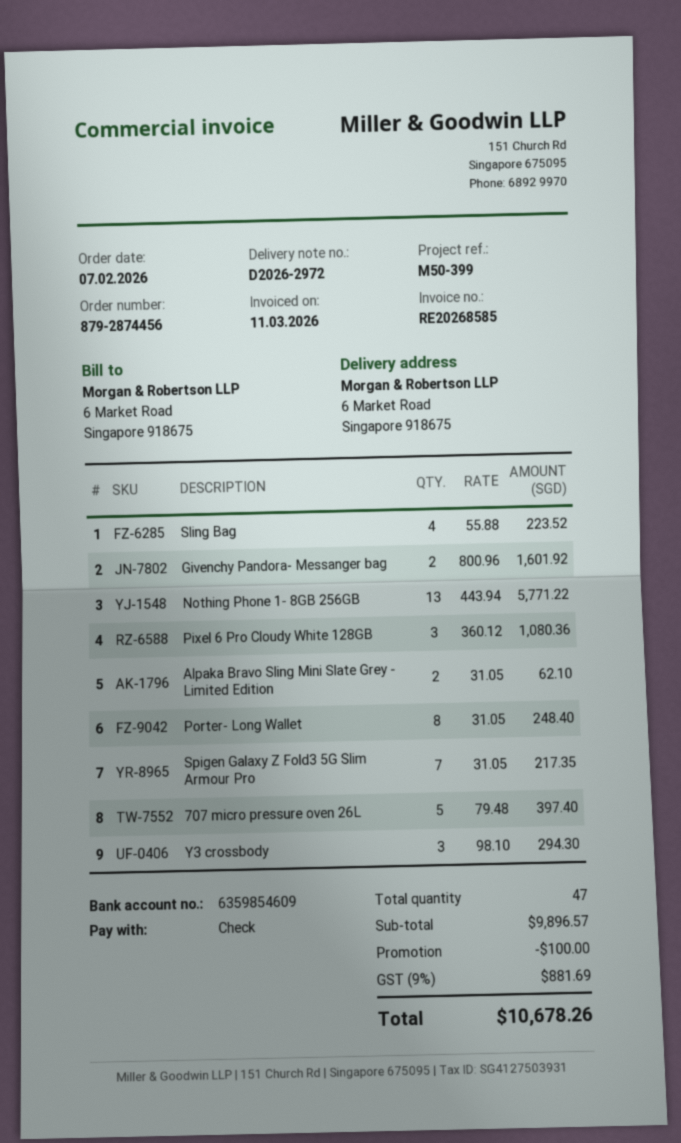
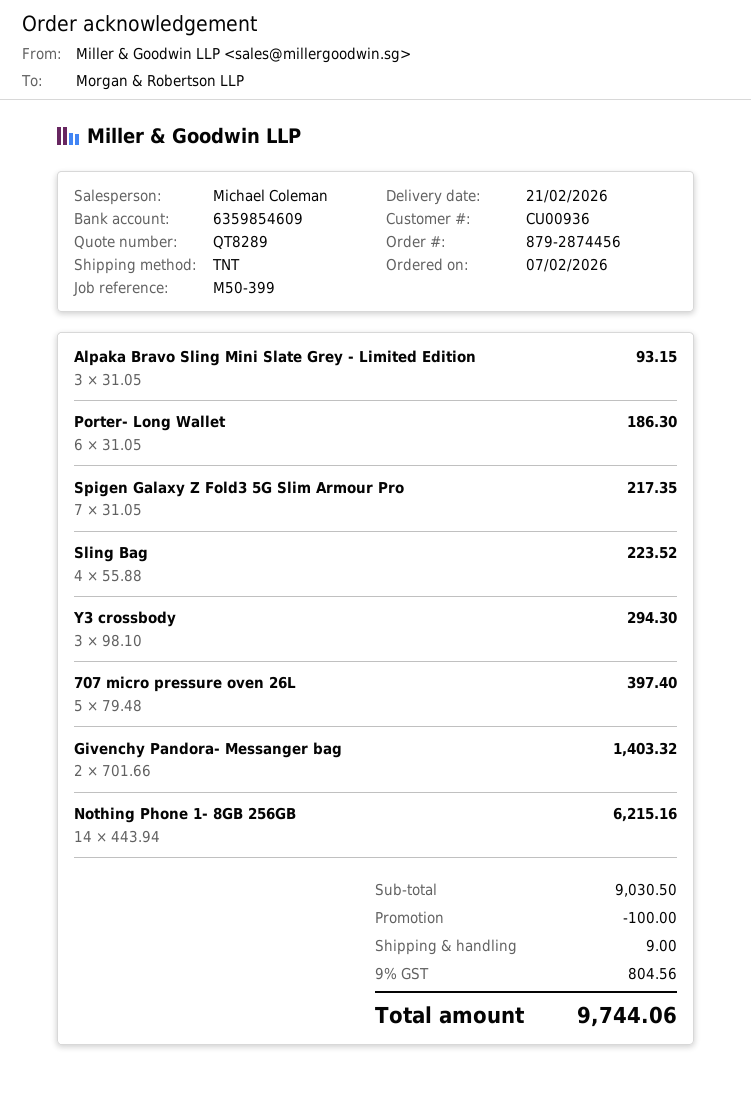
Givenchy Pandora- Messanger bag: 2 x 800.96 = 1601.92 -> 2 x 701.66 = 1403.32
Nothing Phone 1- 8GB 256GB: 13 x 443.94 = 5771.22 -> 14 x 443.94 = 6215.16
Pixel 6 Pro Cloudy White 128GB: 3 x 360.12 = 1080.36 -> none
Alpaka Bravo Sling Mini Slate Grey - Limited Edition: 2 x 31.05 = 62.10 -> 3 x 31.05 = 93.15
Porter- Long Wallet: 8 x 31.05 = 248.40 -> 6 x 31.05 = 186.30
subtotal: 9896.57 -> 9030.50
shipping: none -> 9.00
tax: 9% = 881.69 -> 9% = 804.56
total: 10678.26 -> 9744.06

